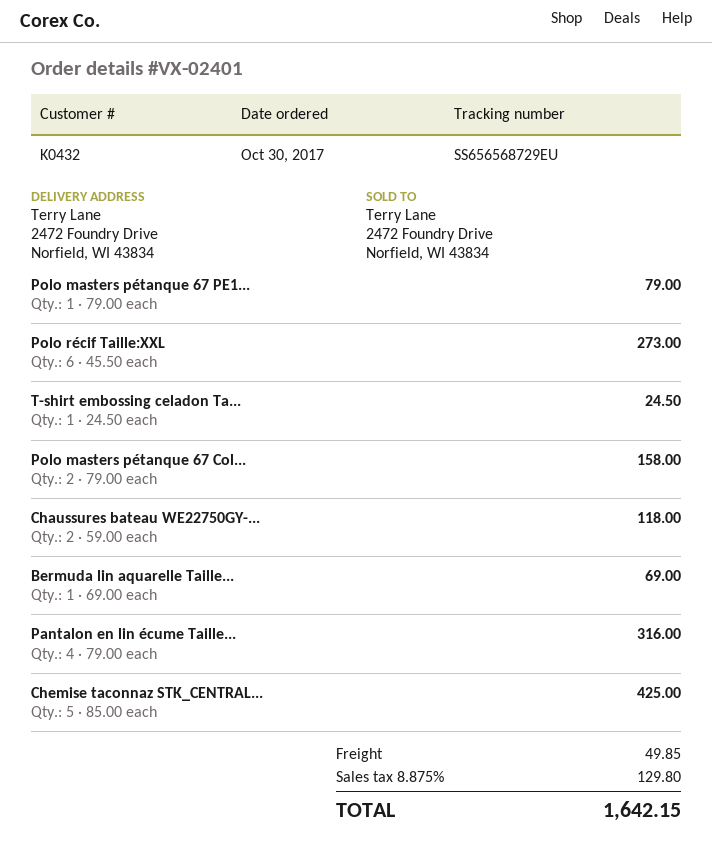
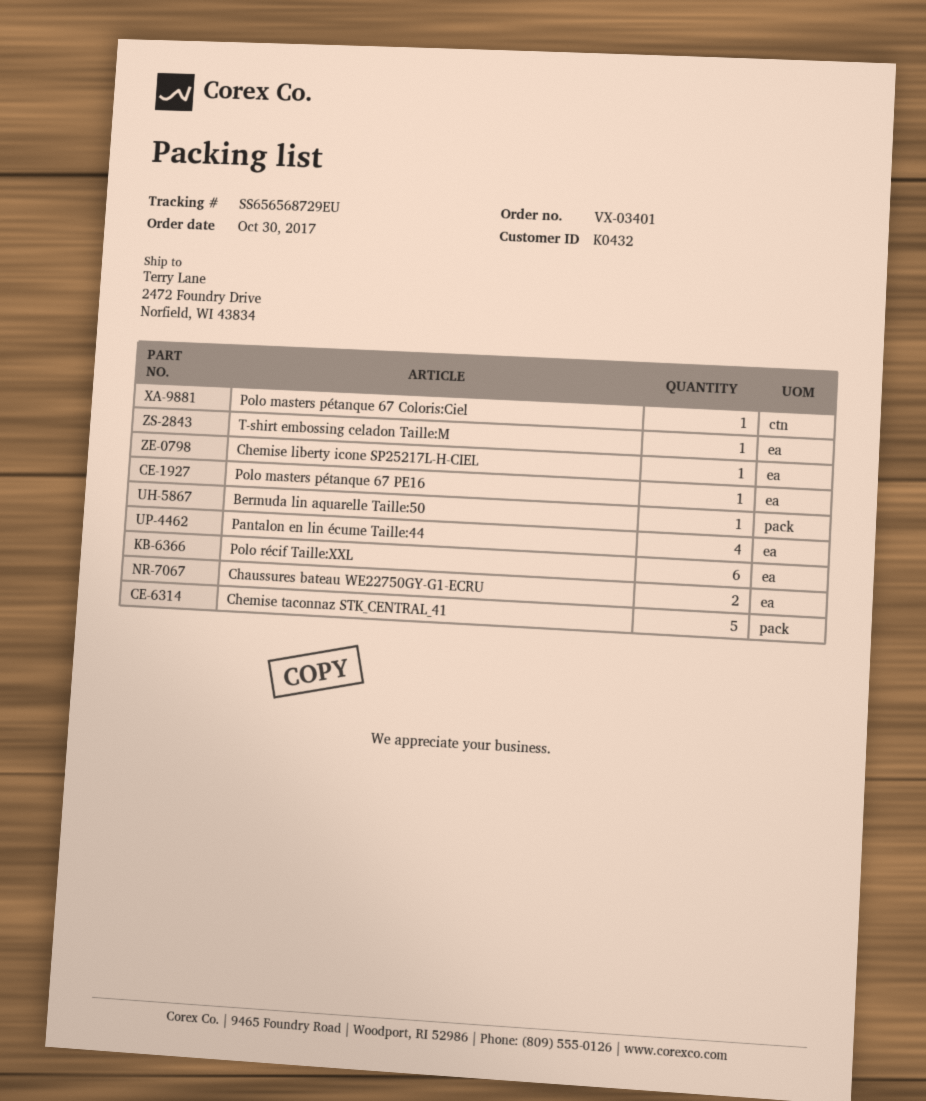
order number: VX-02401 -> VX-03401
Polo masters pétanque 67 Col...: 2 -> 1
Chemise liberty icone SP25217L-H-CIEL: none -> 1

